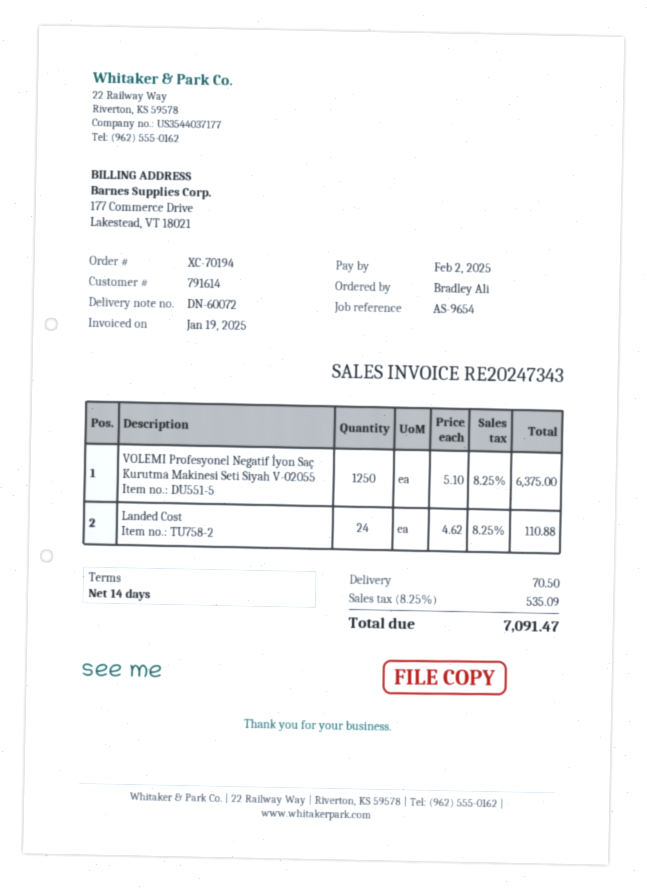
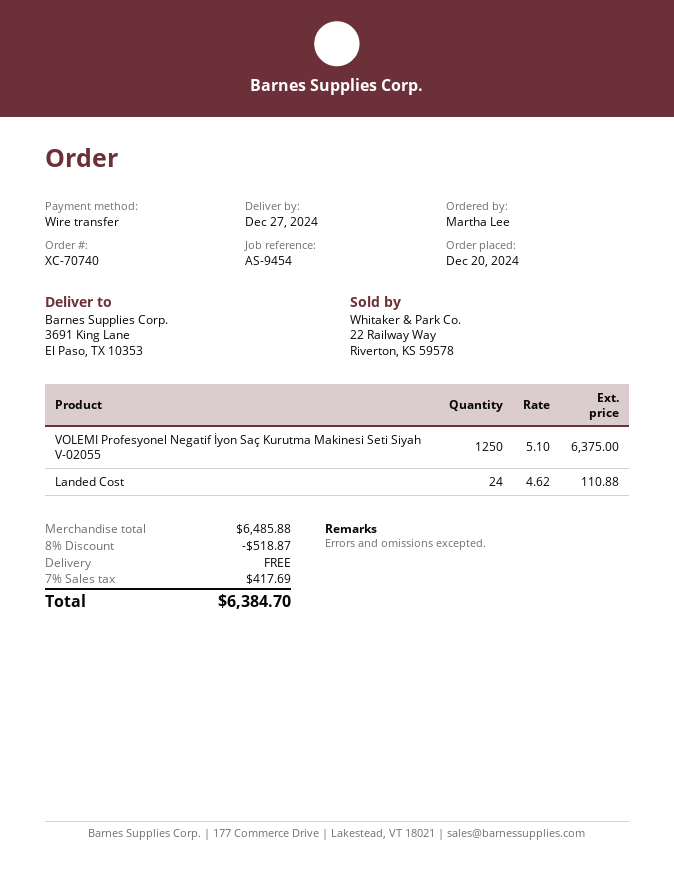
order number: XC-70194 -> XC-70740
reference: AS-9654 -> AS-9454
ordered by: Bradley Ali -> Martha Lee
discount: none -> 8% = 518.87
shipping: 70.50 -> 0.00
tax: 8.25% = 535.09 -> 7% = 417.69
total: 7091.47 -> 6384.70

